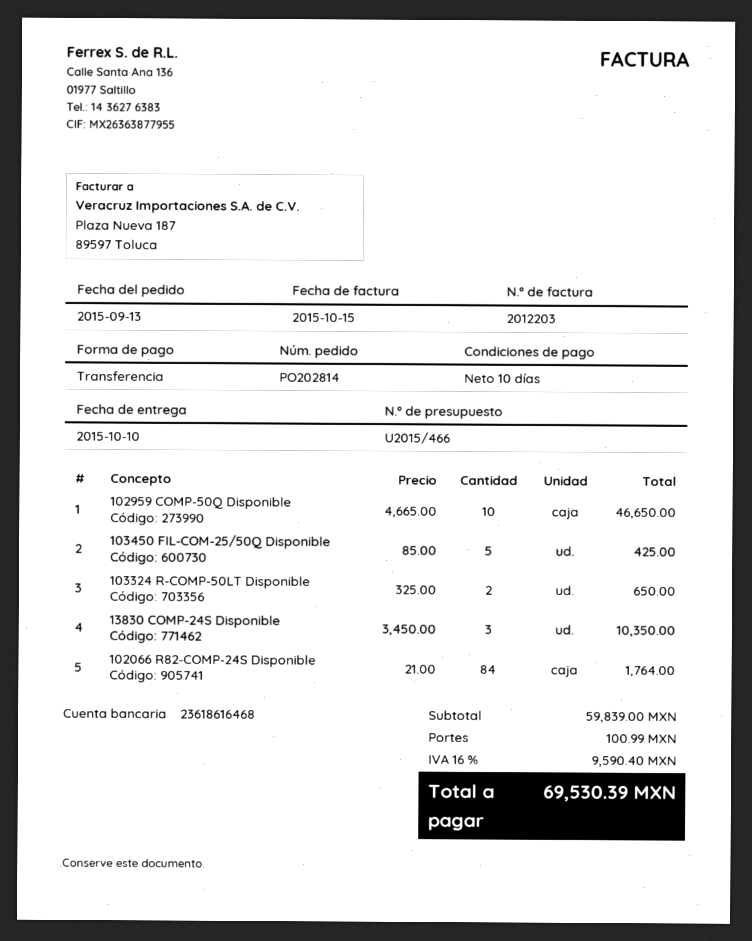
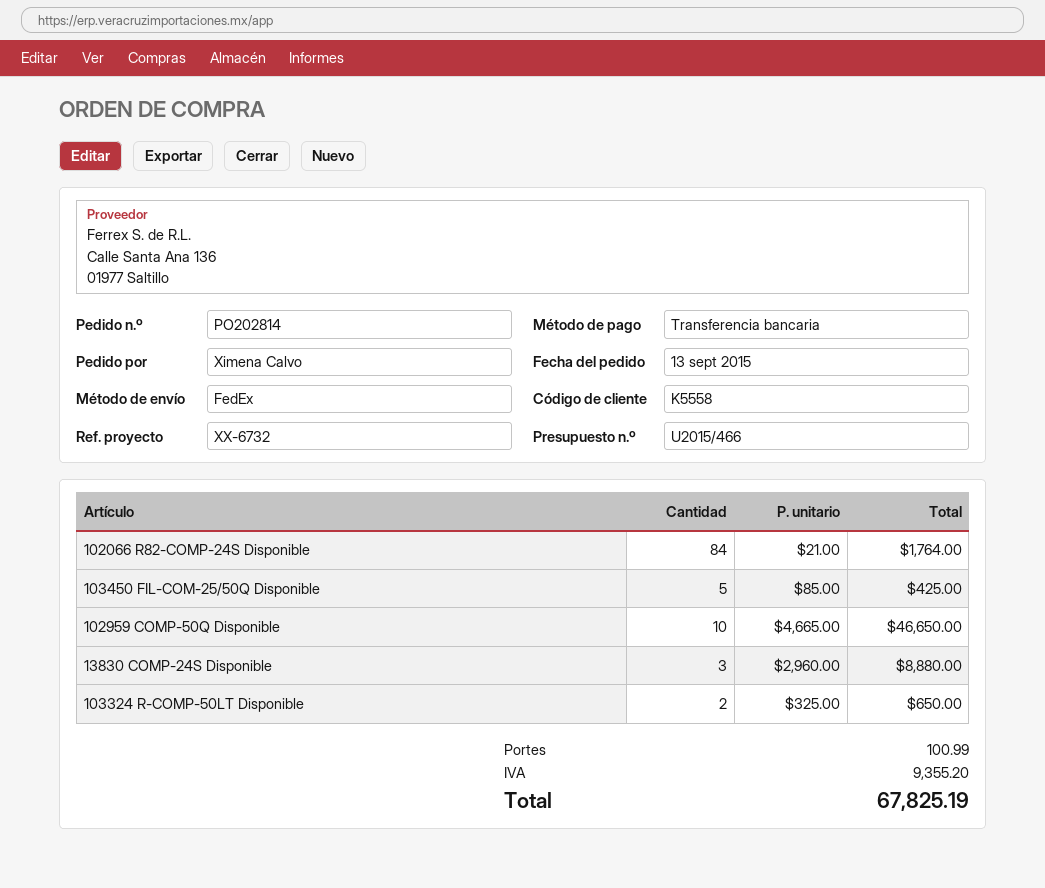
13830 COMP-24S Disponible: 3 x 3450.00 = 10350.00 -> 3 x 2960.00 = 8880.00
tax: 9590.40 -> 9355.20
total: 69530.39 -> 67825.19

